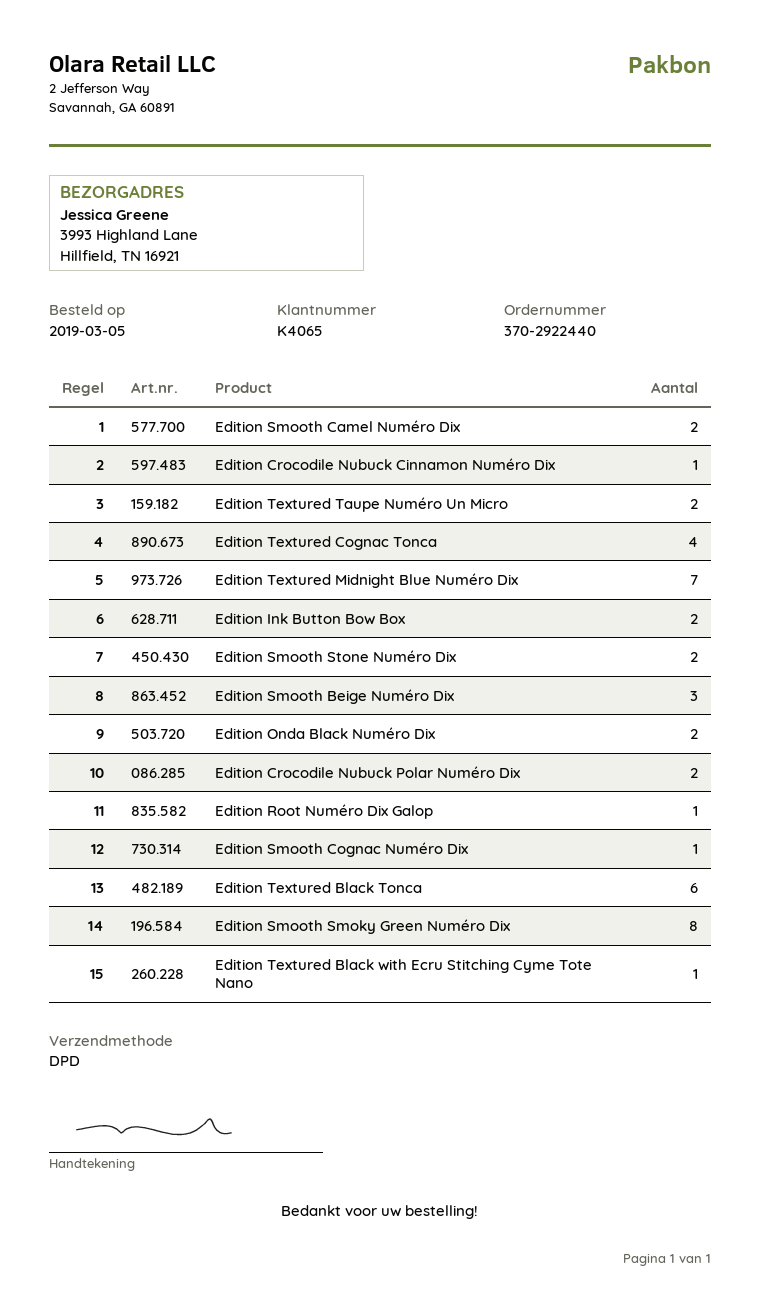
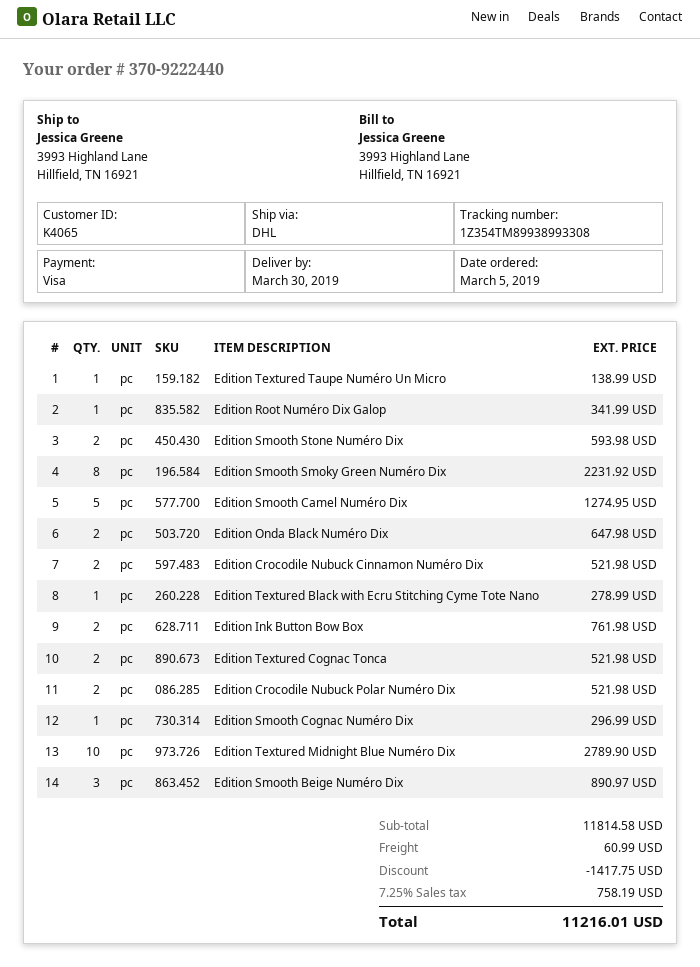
order number: 370-2922440 -> 370-9222440
shipping method: DPD -> DHL
Edition Smooth Camel Numéro Dix: 2 -> 5
Edition Crocodile Nubuck Cinnamon Numéro Dix: 1 -> 2
Edition Textured Taupe Numéro Un Micro: 2 -> 1
Edition Textured Cognac Tonca: 4 -> 2
Edition Textured Midnight Blue Numéro Dix: 7 -> 10
Edition Textured Black Tonca: 6 -> none

